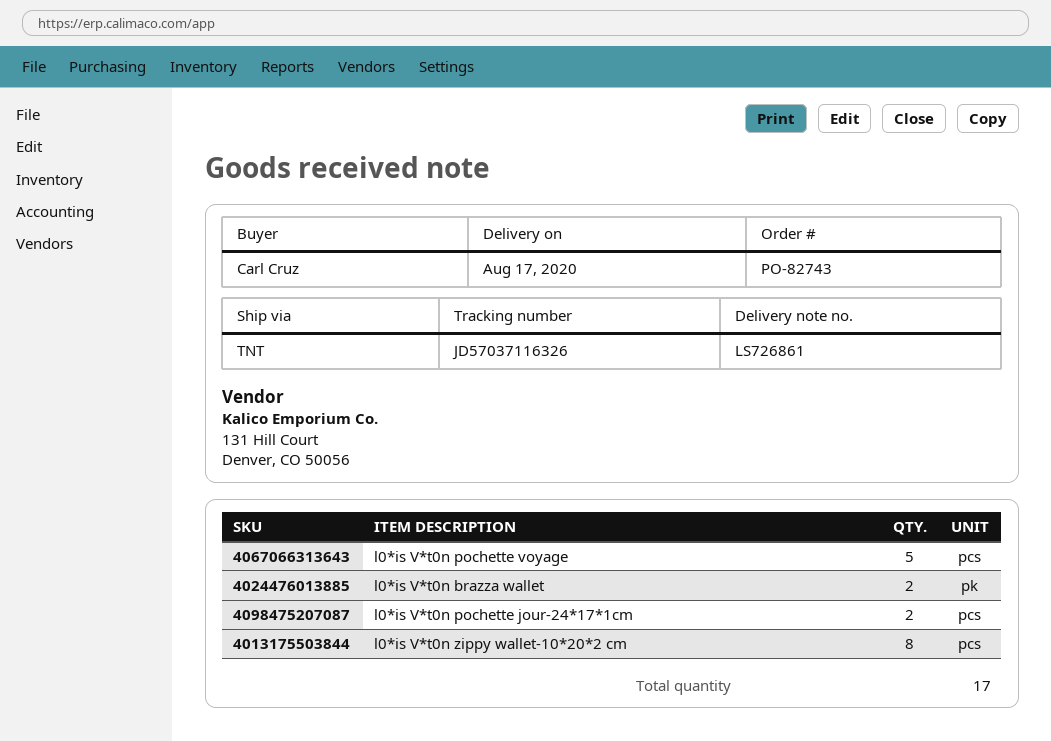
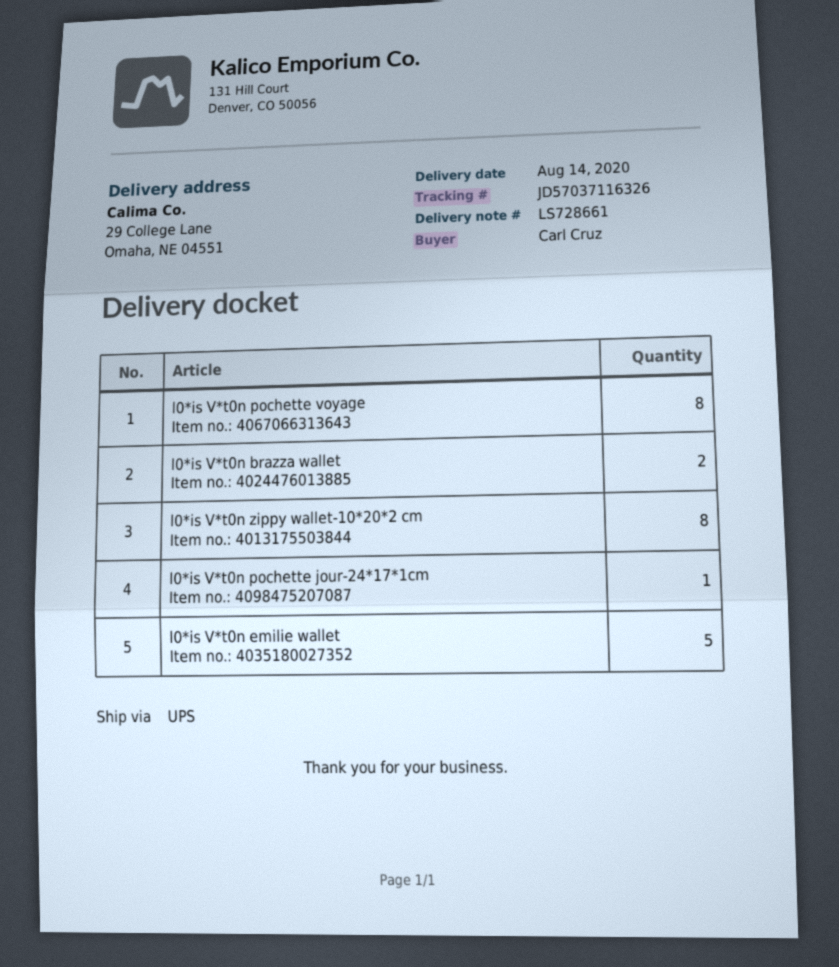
delivery note number: LS726861 -> LS728661
delivery date: 2020-08-17 -> 2020-08-14
shipping method: TNT -> UPS
l0*is V*t0n pochette voyage: 5 -> 8
l0*is V*t0n pochette jour-24*17*1cm: 2 -> 1
l0*is V*t0n emilie wallet: none -> 5

